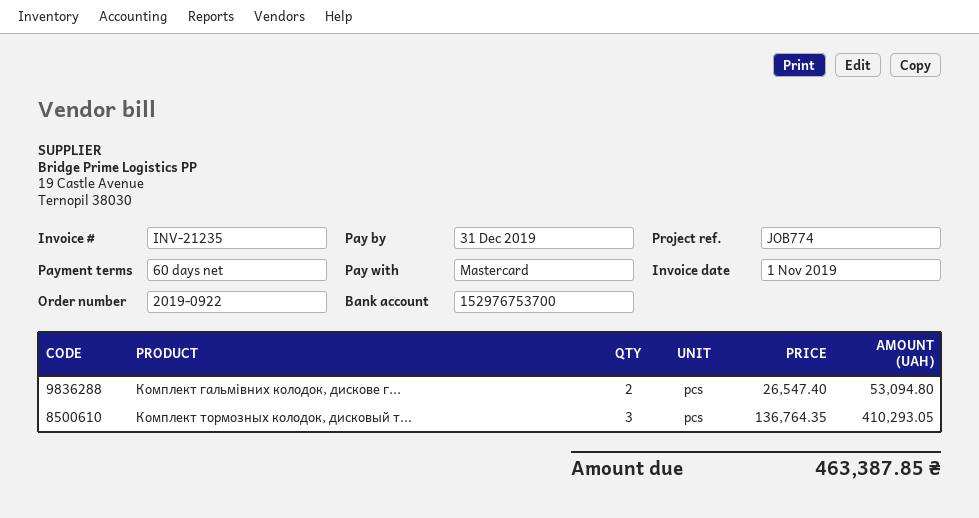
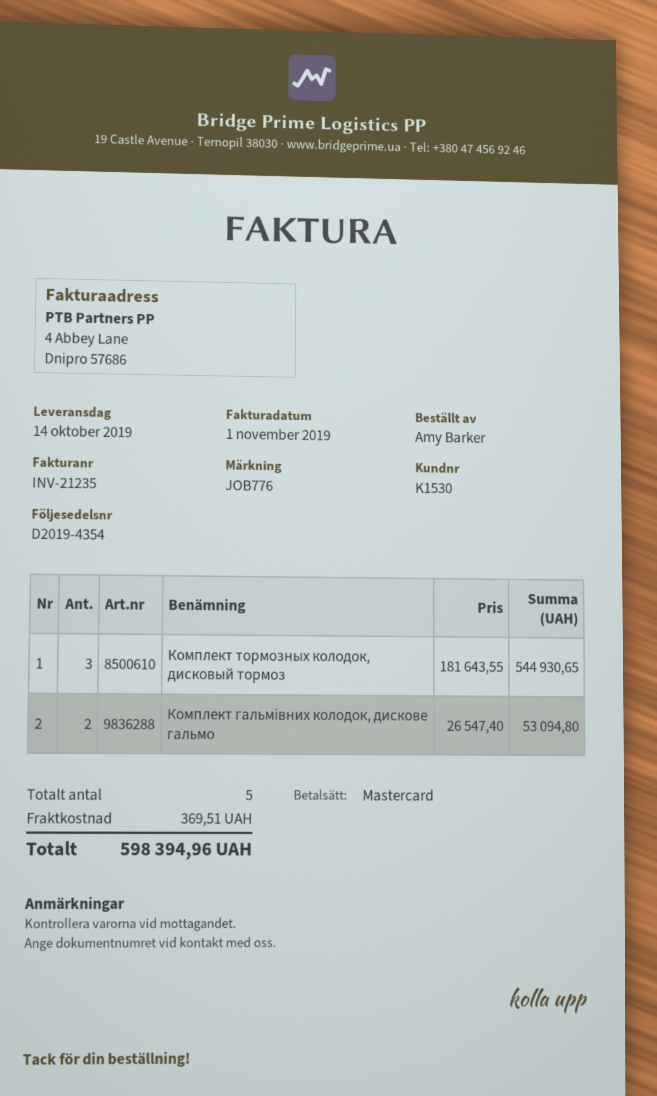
reference: JOB774 -> JOB776
Комплект тормозных колодок, дисковый т...: 3 x 136764.35 = 410293.05 -> 3 x 181643.55 = 544930.65
shipping: none -> 369.51
total: 463387.85 -> 598394.96

